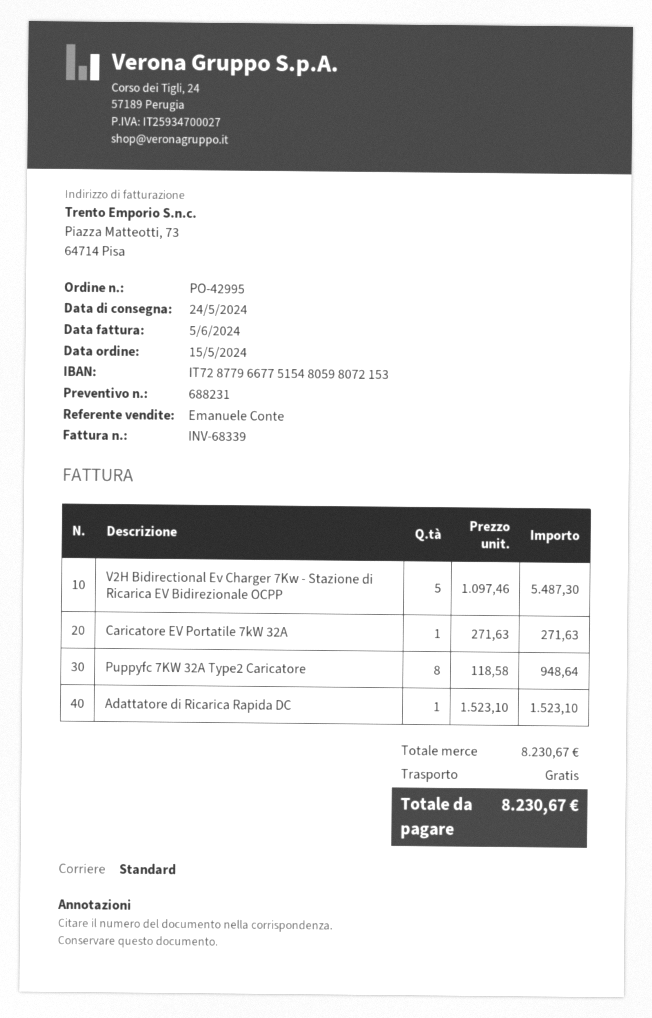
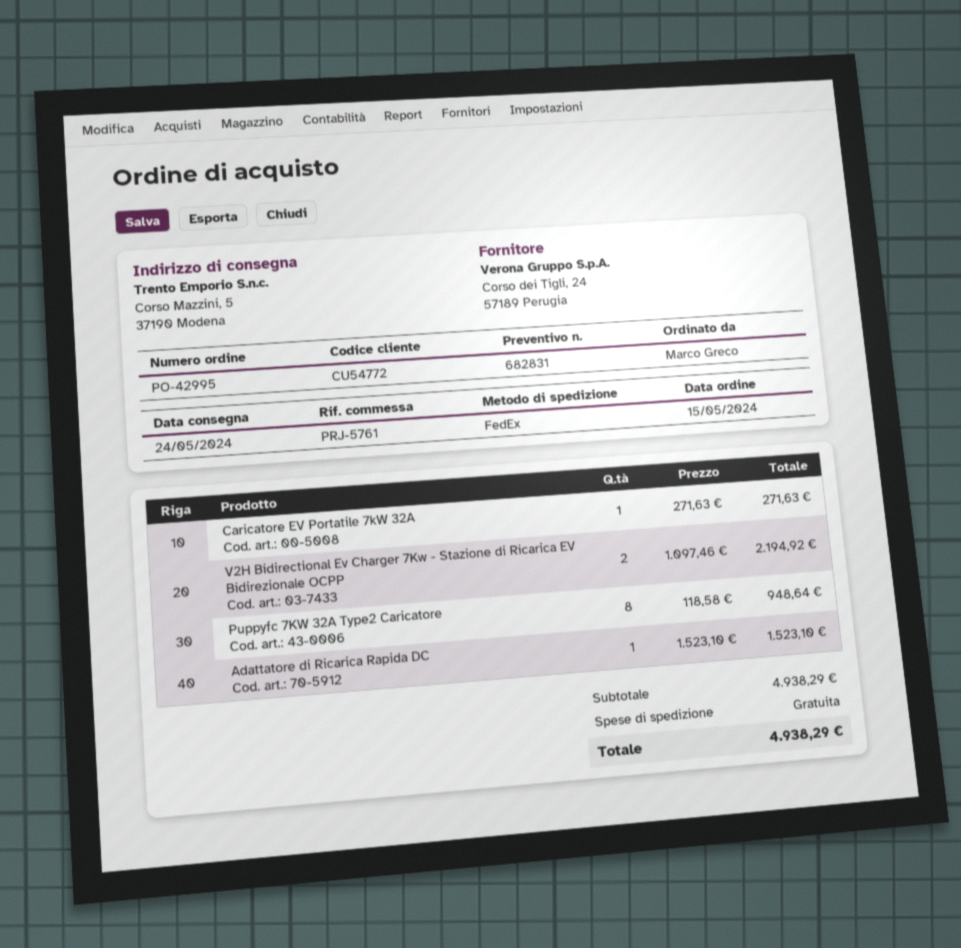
quote number: 688231 -> 682831
shipping method: standard -> FedEx
V2H Bidirectional Ev Charger 7Kw - Stazione di Ricarica EV Bidirezionale OCPP: 5 x 1097.46 = 5487.30 -> 2 x 1097.46 = 2194.92
subtotal: 8230.67 -> 4938.29
total: 8230.67 -> 4938.29

